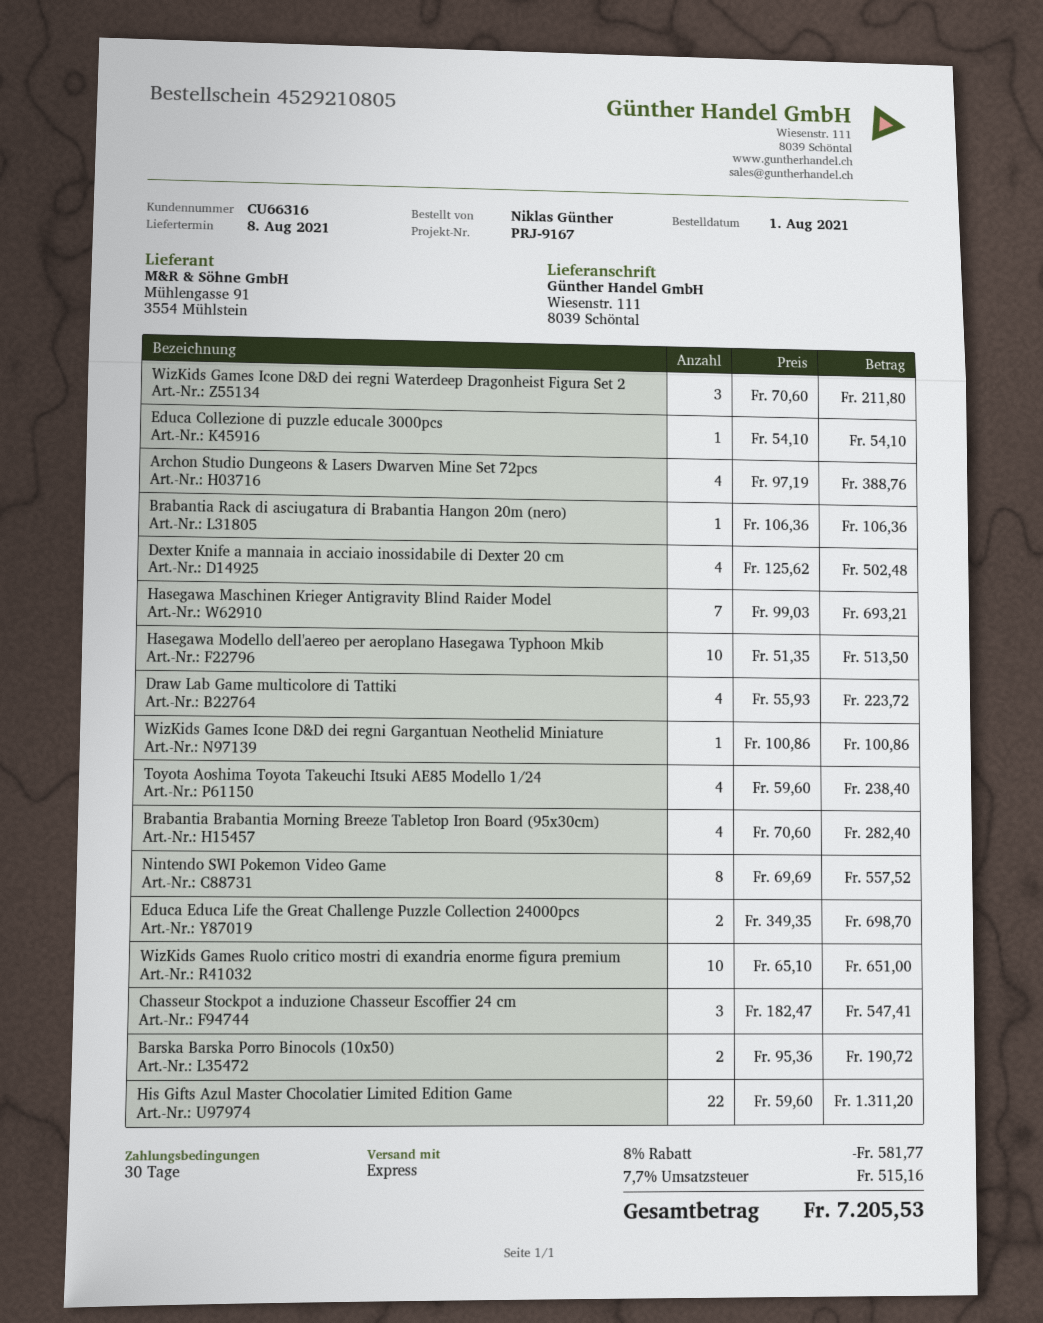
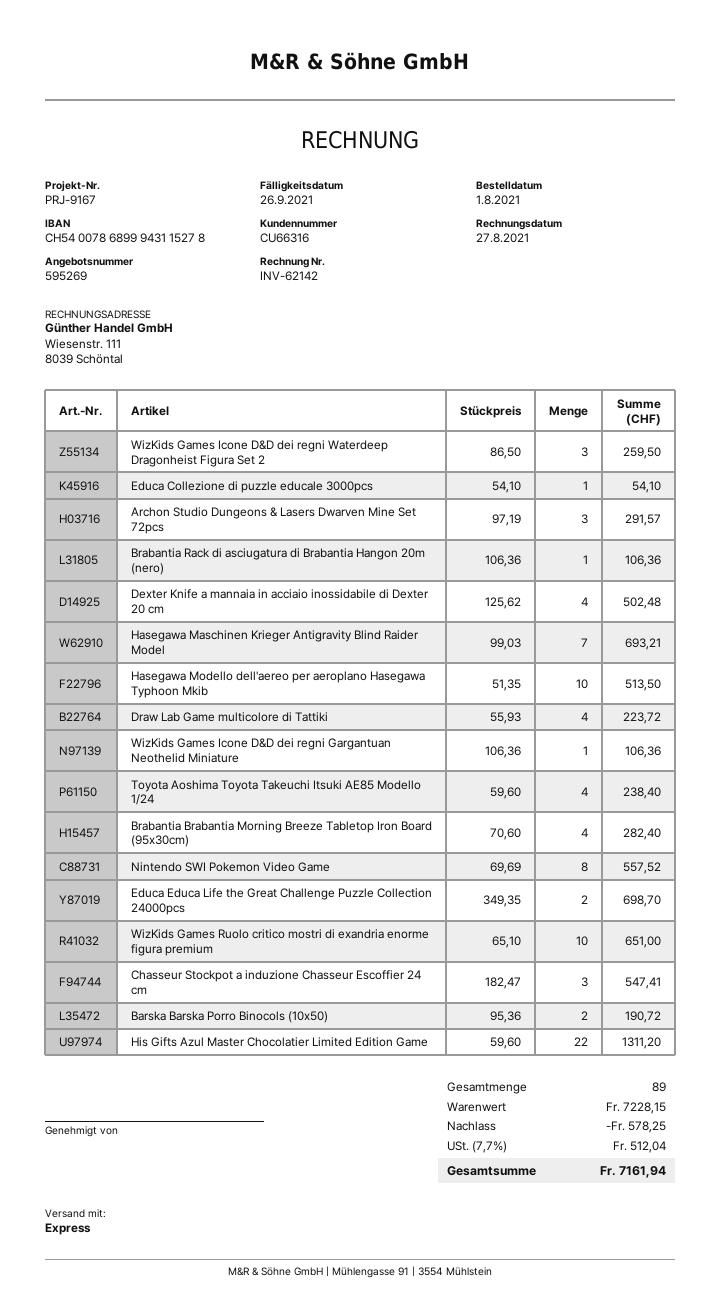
WizKids Games Icone D&D dei regni Waterdeep Dragonheist Figura Set 2: 3 x 70.60 = 211.80 -> 3 x 86.50 = 259.50
Archon Studio Dungeons & Lasers Dwarven Mine Set 72pcs: 4 x 97.19 = 388.76 -> 3 x 97.19 = 291.57
WizKids Games Icone D&D dei regni Gargantuan Neothelid Miniature: 1 x 100.86 = 100.86 -> 1 x 106.36 = 106.36
discount: 581.77 -> 578.25
tax: 7.7% = 515.16 -> 7.7% = 512.04
total: 7205.53 -> 7161.94

